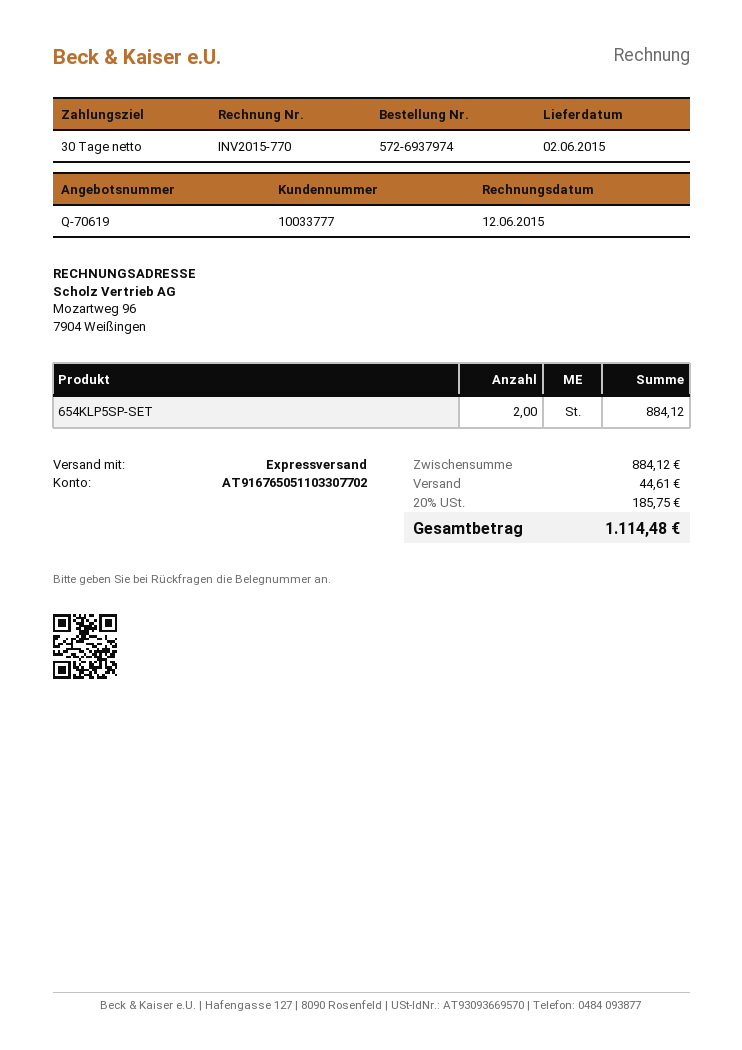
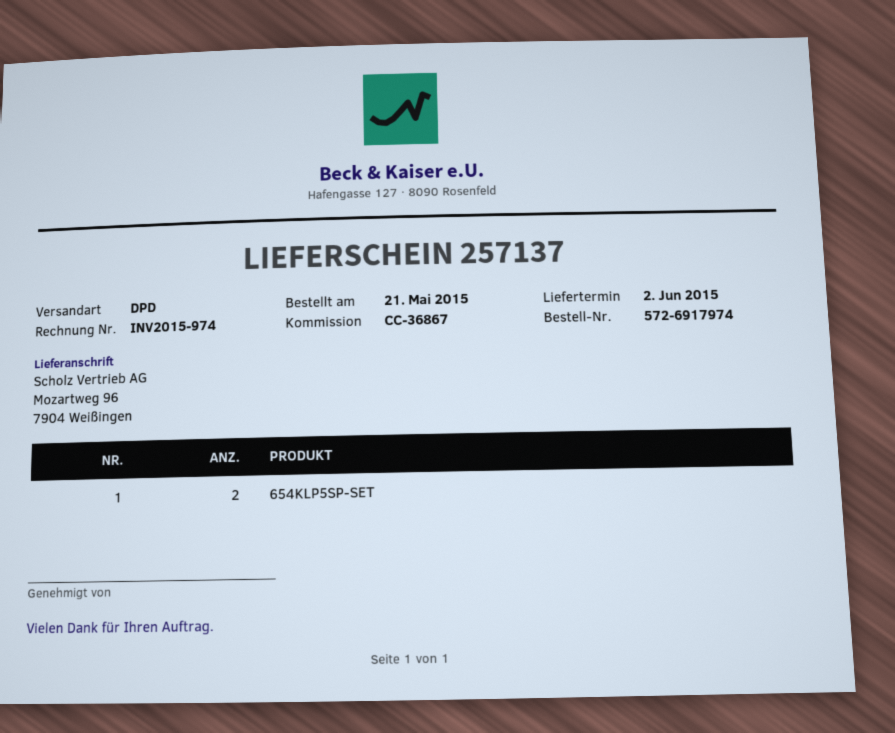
order number: 572-6937974 -> 572-6917974
invoice number: INV2015-770 -> INV2015-974
shipping method: express -> DPD

